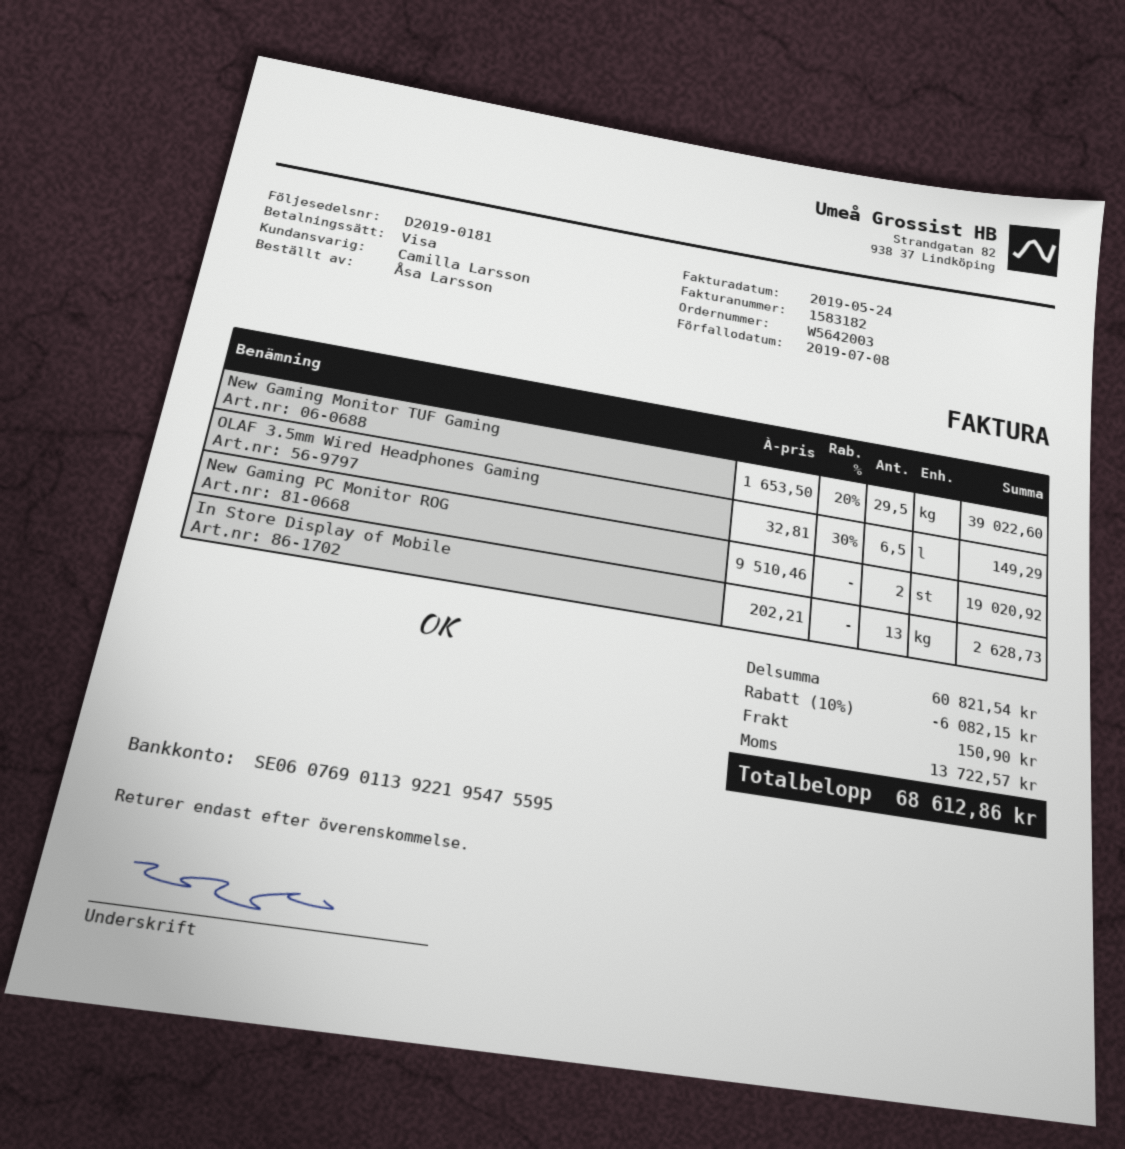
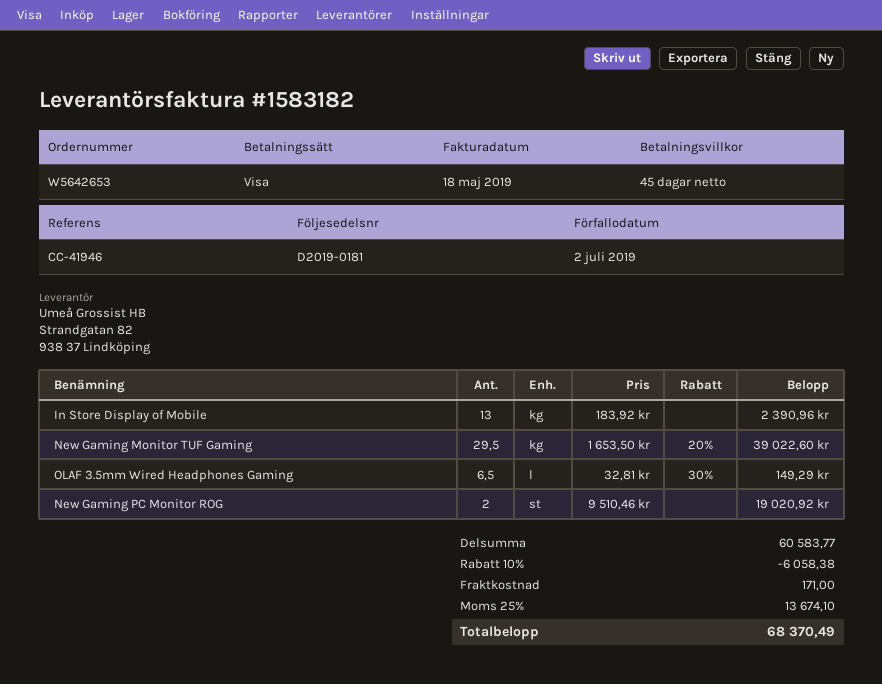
order number: W5642003 -> W5642653
invoice date: 2019-05-24 -> 2019-05-18
due date: 2019-07-08 -> 2019-07-02
In Store Display of Mobile: 13 x 202.21 = 2628.73 -> 13 x 183.92 = 2390.96
subtotal: 60821.54 -> 60583.77
discount: 10% = 6082.15 -> 10% = 6058.38
shipping: 150.90 -> 171.00
tax: 13722.57 -> 13674.10
total: 68612.86 -> 68370.49

